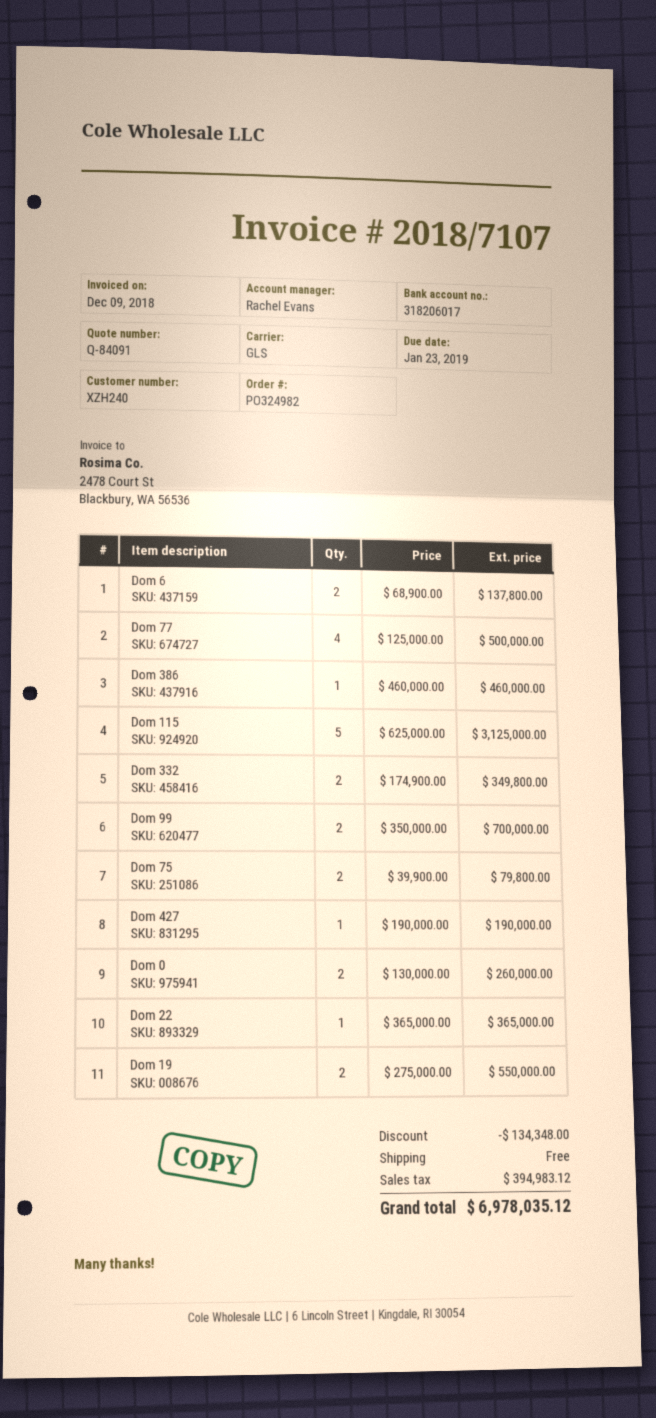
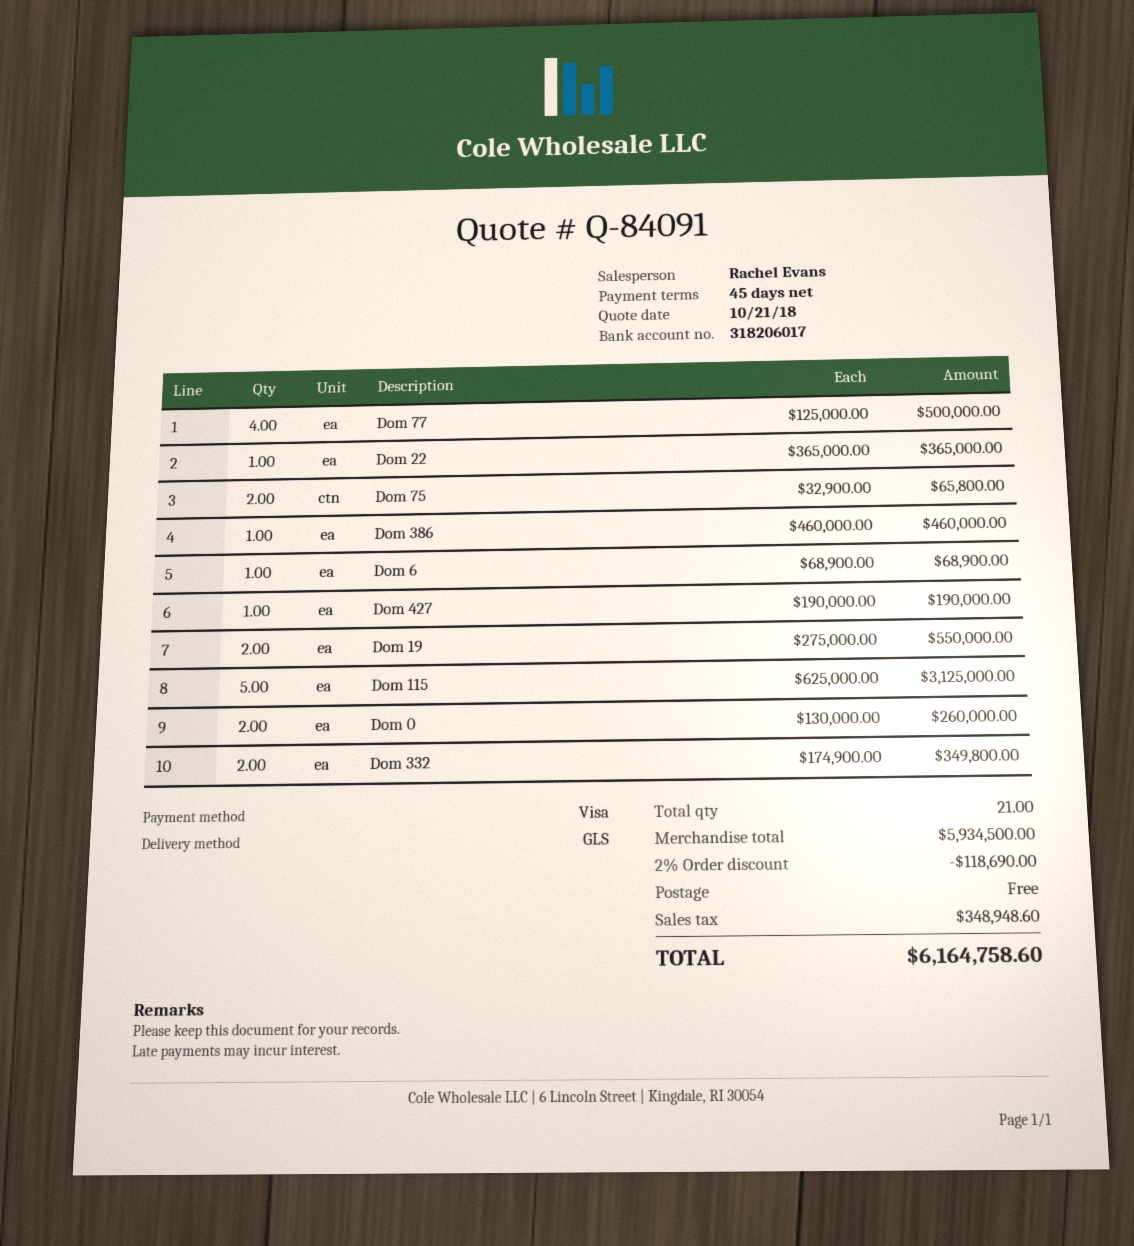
Dom 6: 2 x 68900.00 = 137800.00 -> 1 x 68900.00 = 68900.00
Dom 99: 2 x 350000.00 = 700000.00 -> none
Dom 75: 2 x 39900.00 = 79800.00 -> 2 x 32900.00 = 65800.00
discount: 134348.00 -> 118690.00
tax: 394983.12 -> 348948.60
total: 6978035.12 -> 6164758.60

